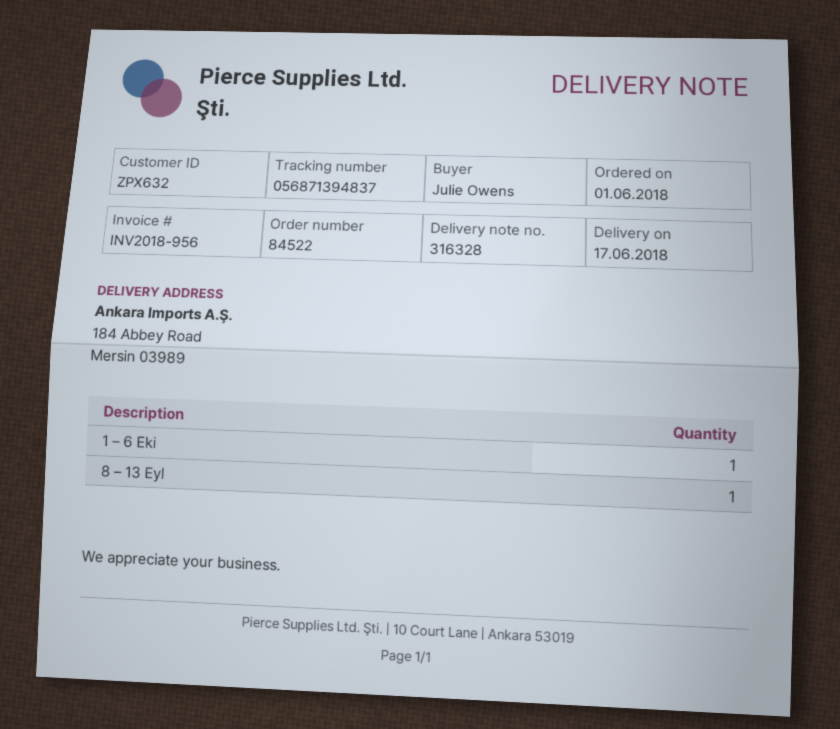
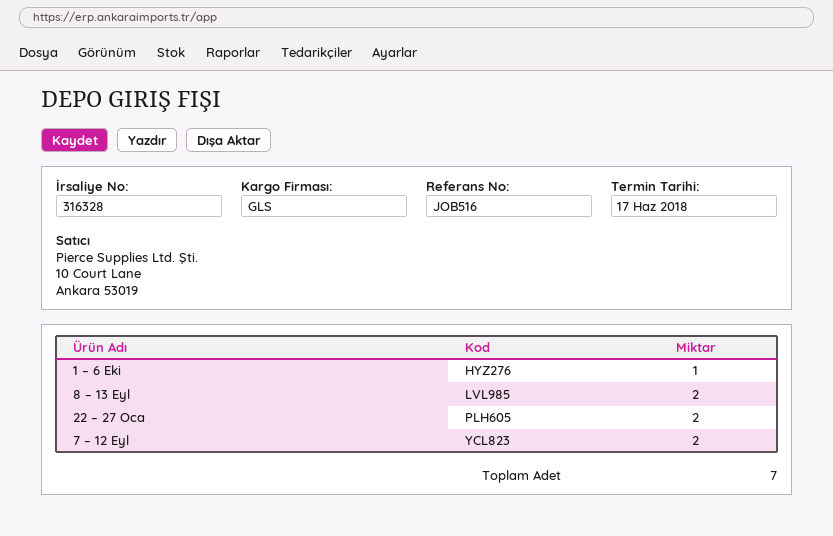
8 – 13 Eyl: 1 -> 2
22 – 27 Oca: none -> 2
7 – 12 Eyl: none -> 2

